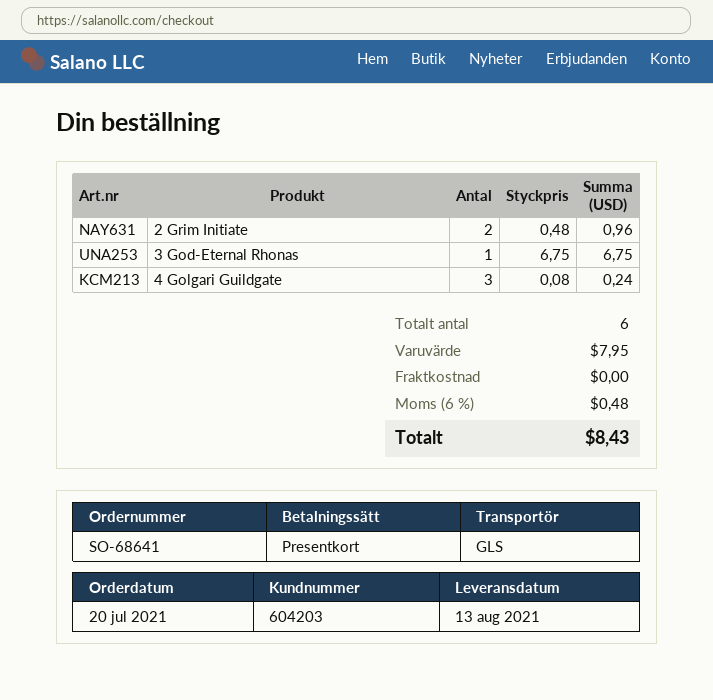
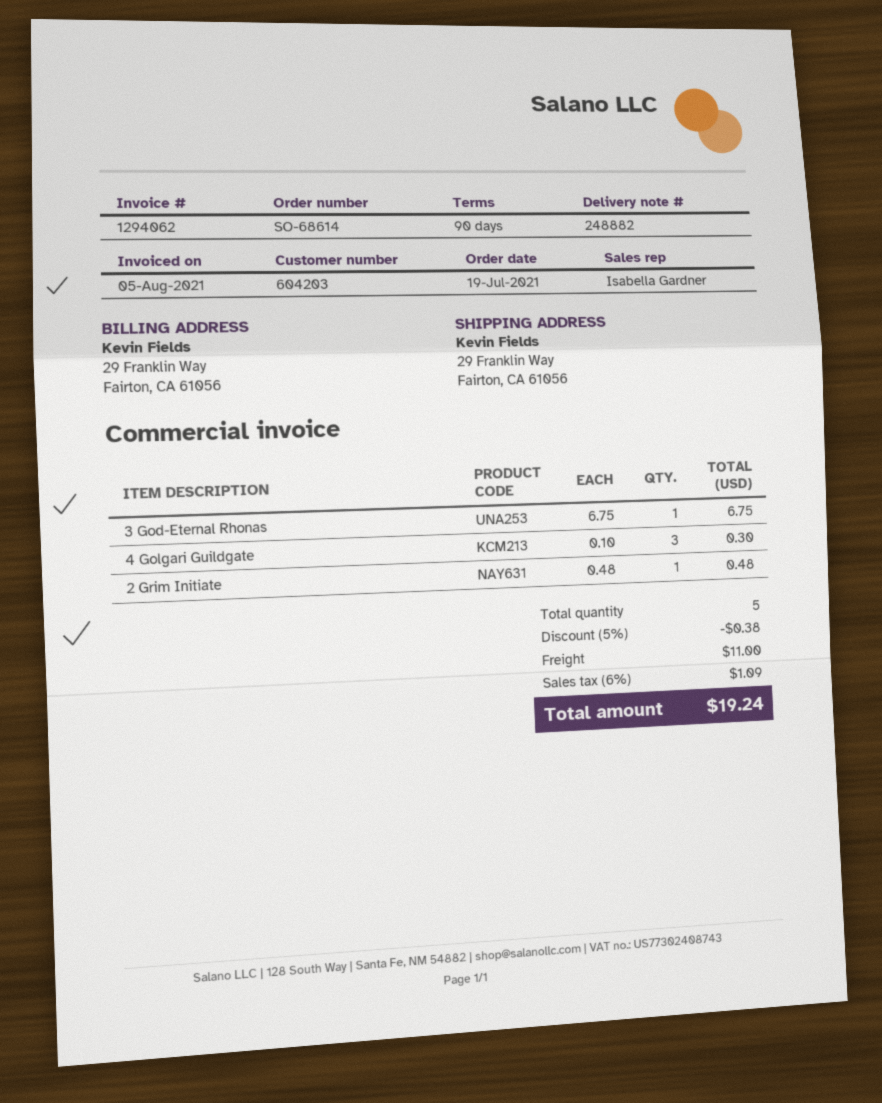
order number: SO-68641 -> SO-68614
order date: 2021-07-20 -> 2021-07-19
2 Grim Initiate: 2 x 0.48 = 0.96 -> 1 x 0.48 = 0.48
4 Golgari Guildgate: 3 x 0.08 = 0.24 -> 3 x 0.10 = 0.30
total quantity: 6 -> 5
discount: none -> 5% = 0.38
shipping: 0.00 -> 11.00
tax: 6% = 0.48 -> 6% = 1.09
total: 8.43 -> 19.24

